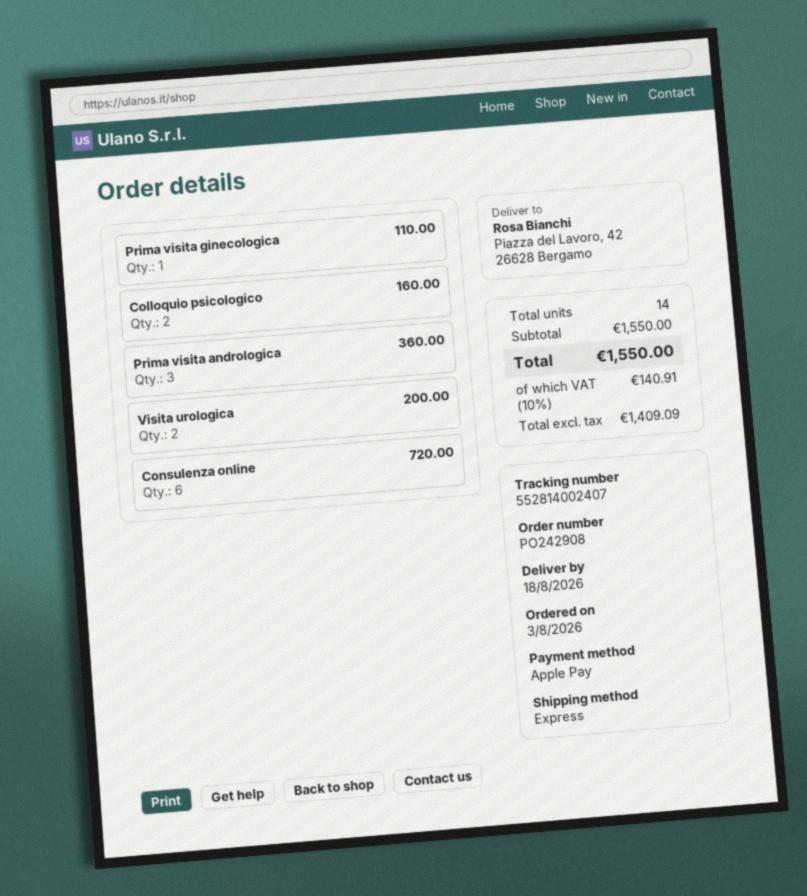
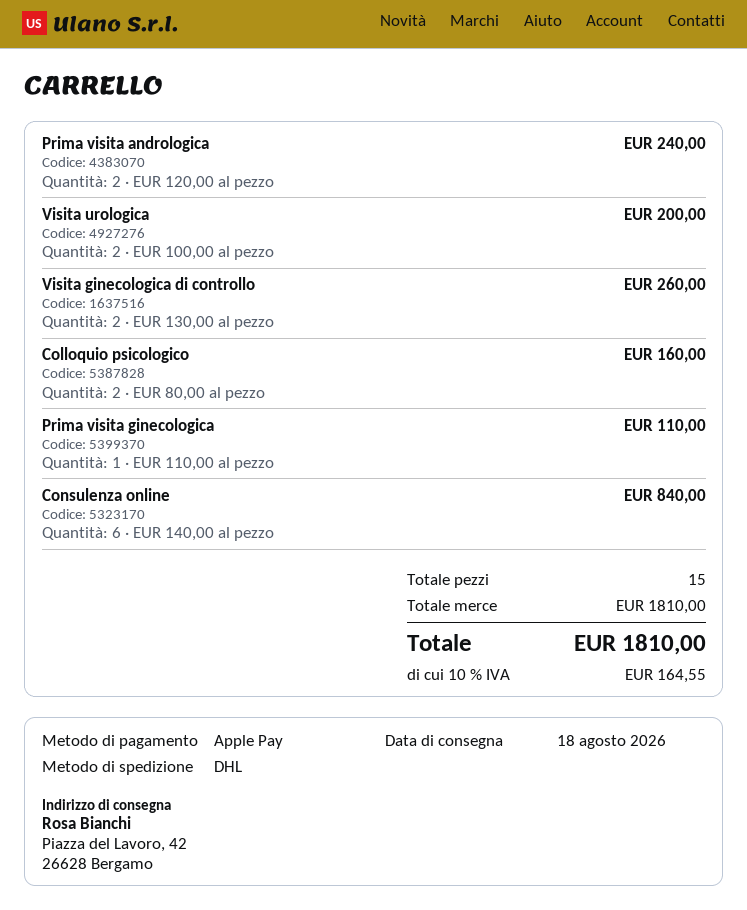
shipping method: express -> DHL
Prima visita andrologica: 3 for 360.00 -> 2 for 240.00
Consulenza online: 6 for 720.00 -> 6 for 840.00
Visita ginecologica di controllo: none -> 2 for 260.00
total quantity: 14 -> 15
subtotal: 1550.00 -> 1810.00
tax: 10% = 140.91 -> 10% = 164.55
total: 1550.00 -> 1810.00

